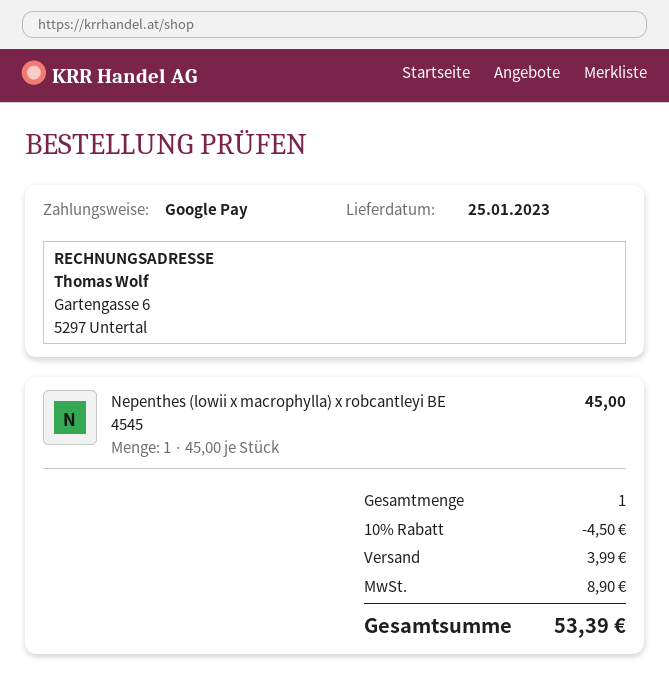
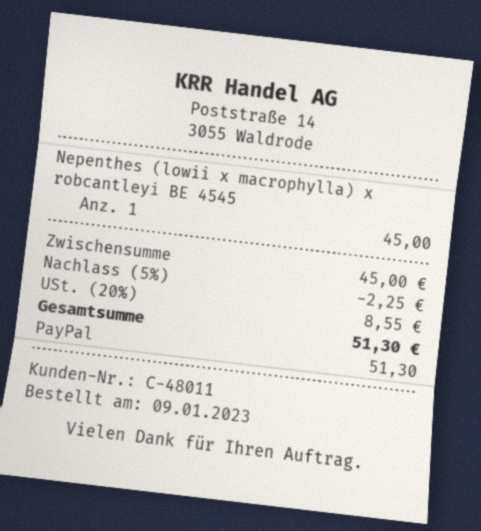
payment method: Google Pay -> PayPal
discount: 10% = 4.50 -> 5% = 2.25
shipping: 3.99 -> none
tax: 8.90 -> 8.55
total: 53.39 -> 51.30

